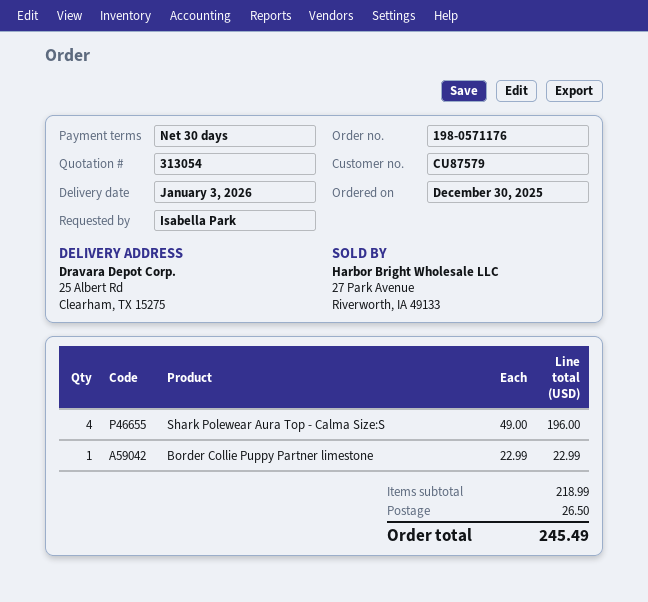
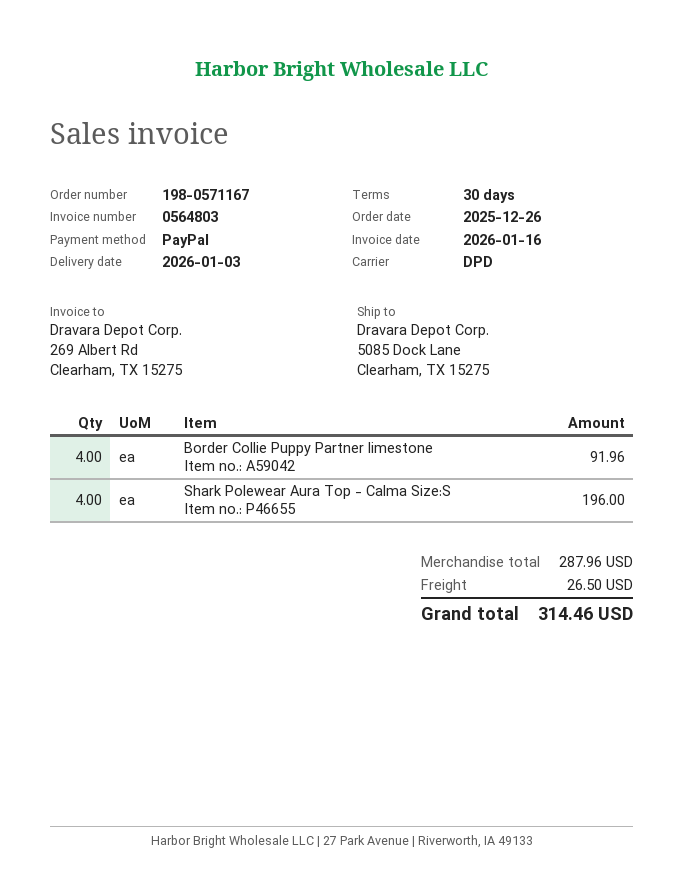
order number: 198-0571176 -> 198-0571167
order date: 2025-12-30 -> 2025-12-26
ship to: 25 Albert Rd, Clearham, TX 15275 -> 5085 Dock Lane, Clearham, TX 15275
Border Collie Puppy Partner limestone: 1 for 22.99 -> 4 for 91.96
subtotal: 218.99 -> 287.96
total: 245.49 -> 314.46

